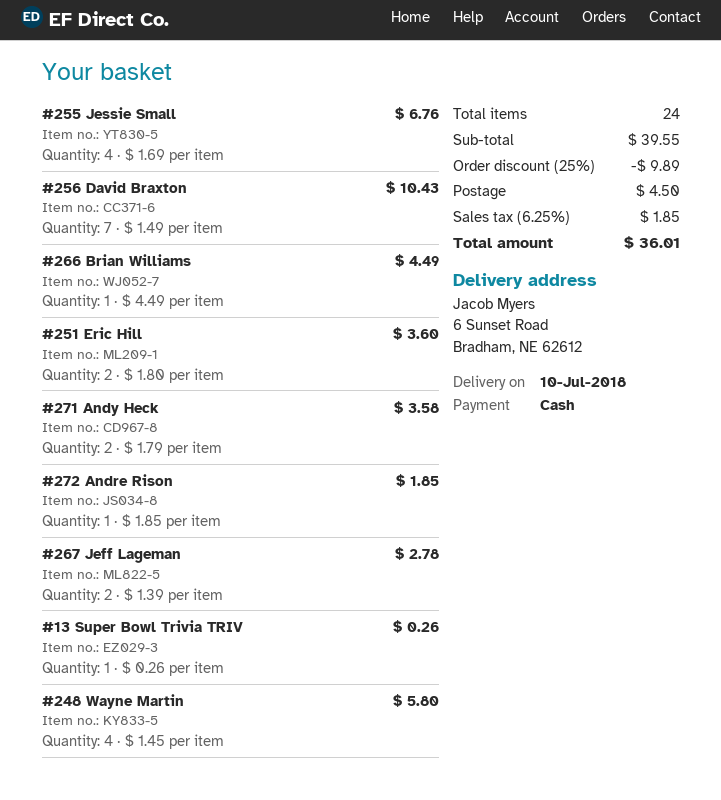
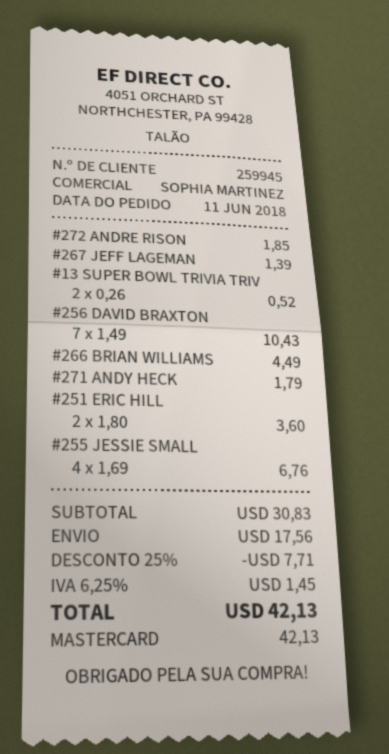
payment method: cash -> Mastercard
#271 Andy Heck: 2 x 1.79 = 3.58 -> 1 x 1.79 = 1.79
#267 Jeff Lageman: 2 x 1.39 = 2.78 -> 1 x 1.39 = 1.39
#13 Super Bowl Trivia TRIV: 1 x 0.26 = 0.26 -> 2 x 0.26 = 0.52
#248 Wayne Martin: 4 x 1.45 = 5.80 -> none
subtotal: 39.55 -> 30.83
discount: 25% = 9.89 -> 25% = 7.71
shipping: 4.50 -> 17.56
tax: 6.25% = 1.85 -> 6.25% = 1.45
total: 36.01 -> 42.13

